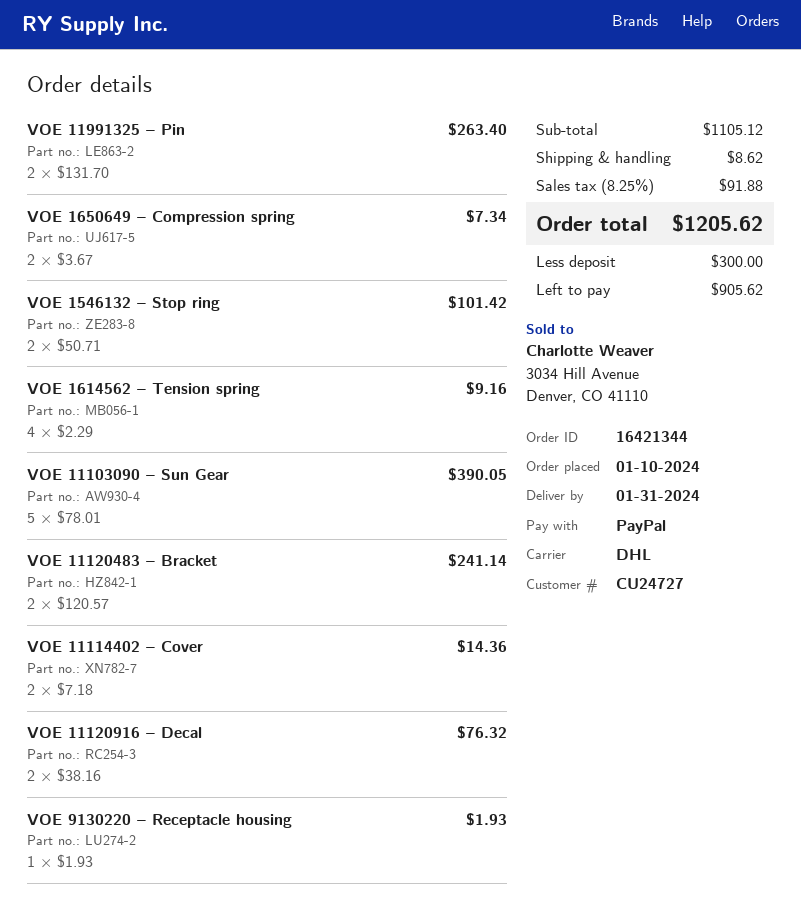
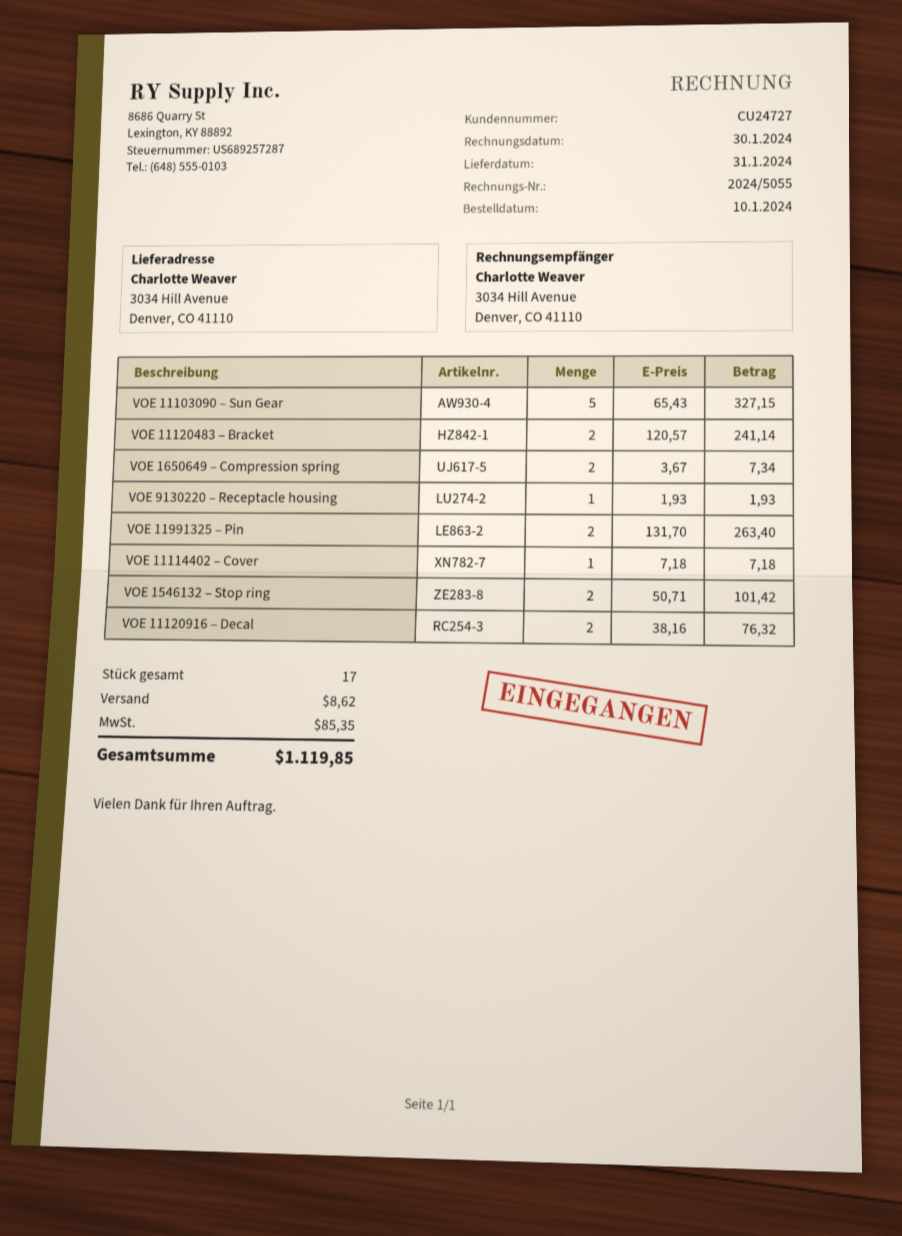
VOE 1614562 – Tension spring: 4 x 2.29 = 9.16 -> none
VOE 11103090 – Sun Gear: 5 x 78.01 = 390.05 -> 5 x 65.43 = 327.15
VOE 11114402 – Cover: 2 x 7.18 = 14.36 -> 1 x 7.18 = 7.18
tax: 91.88 -> 85.35
total: 1205.62 -> 1119.85

